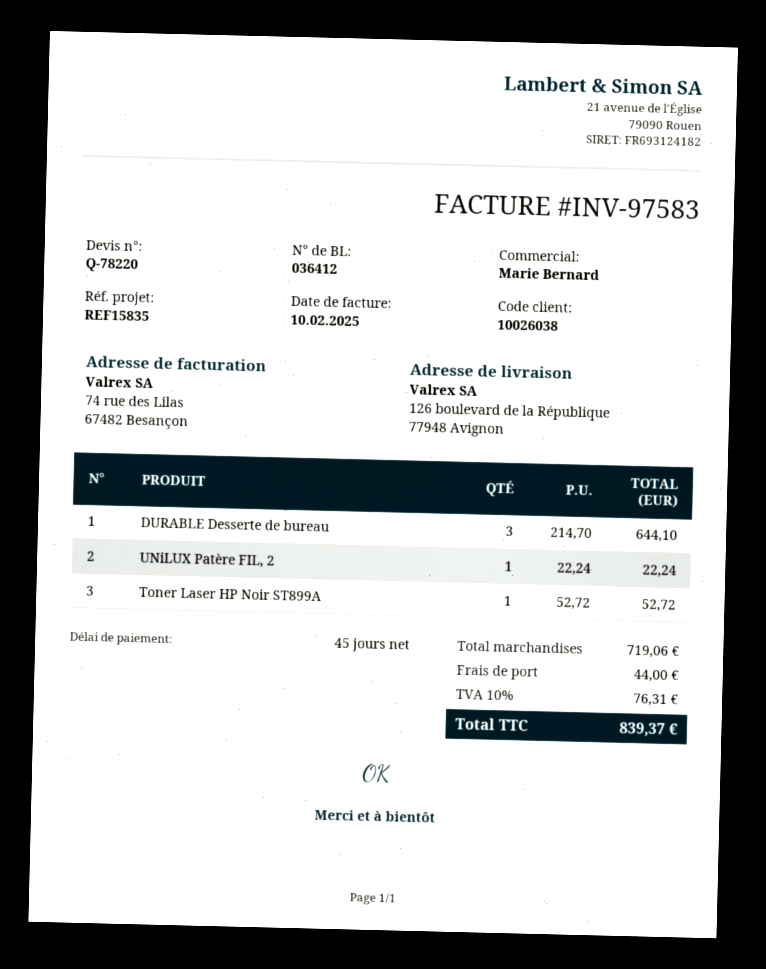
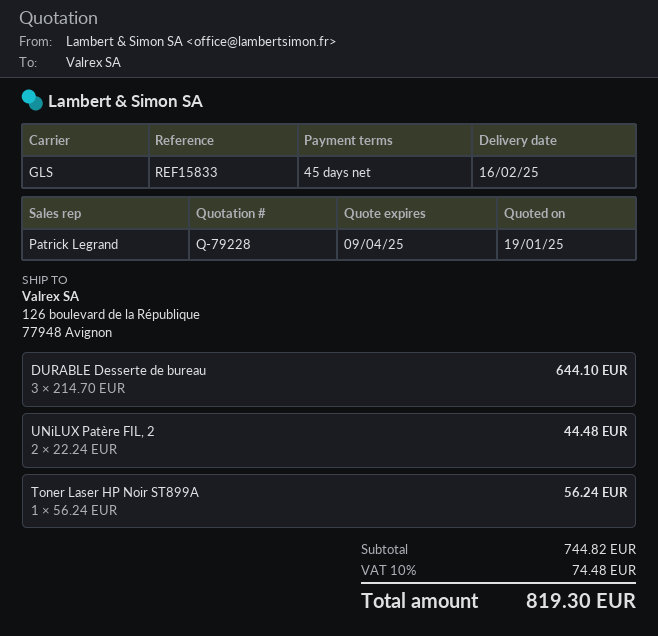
quote number: Q-78220 -> Q-79228
reference: REF15835 -> REF15833
sales rep: Marie Bernard -> Patrick Legrand
UNiLUX Patère FIL, 2: 1 x 22.24 = 22.24 -> 2 x 22.24 = 44.48
Toner Laser HP Noir ST899A: 1 x 52.72 = 52.72 -> 1 x 56.24 = 56.24
subtotal: 719.06 -> 744.82
shipping: 44.00 -> none
tax: 10% = 76.31 -> 10% = 74.48
total: 839.37 -> 819.30

